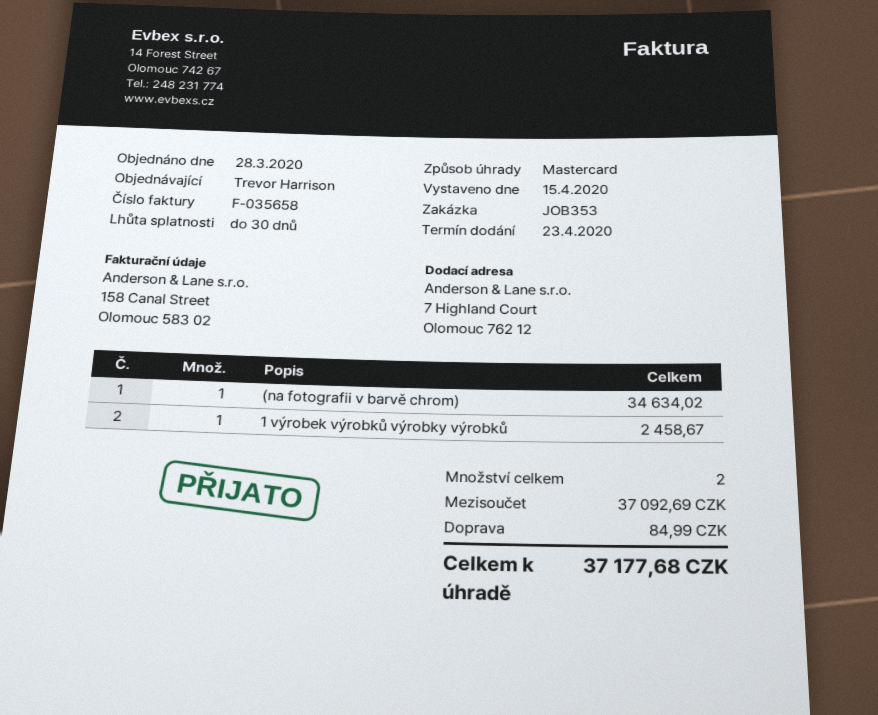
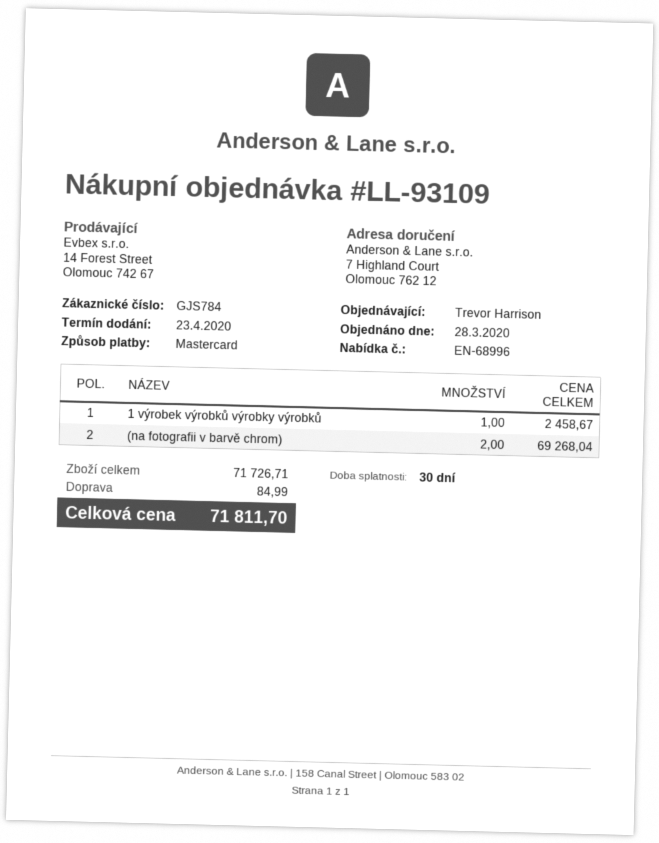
(na fotografii v barvě chrom): 1 for 34634.02 -> 2 for 69268.04
subtotal: 37092.69 -> 71726.71
total: 37177.68 -> 71811.70

